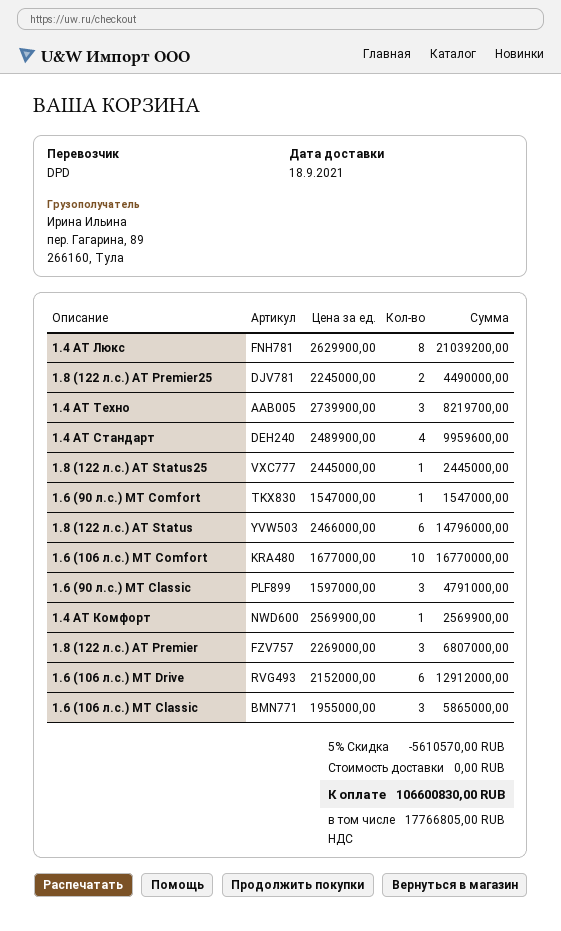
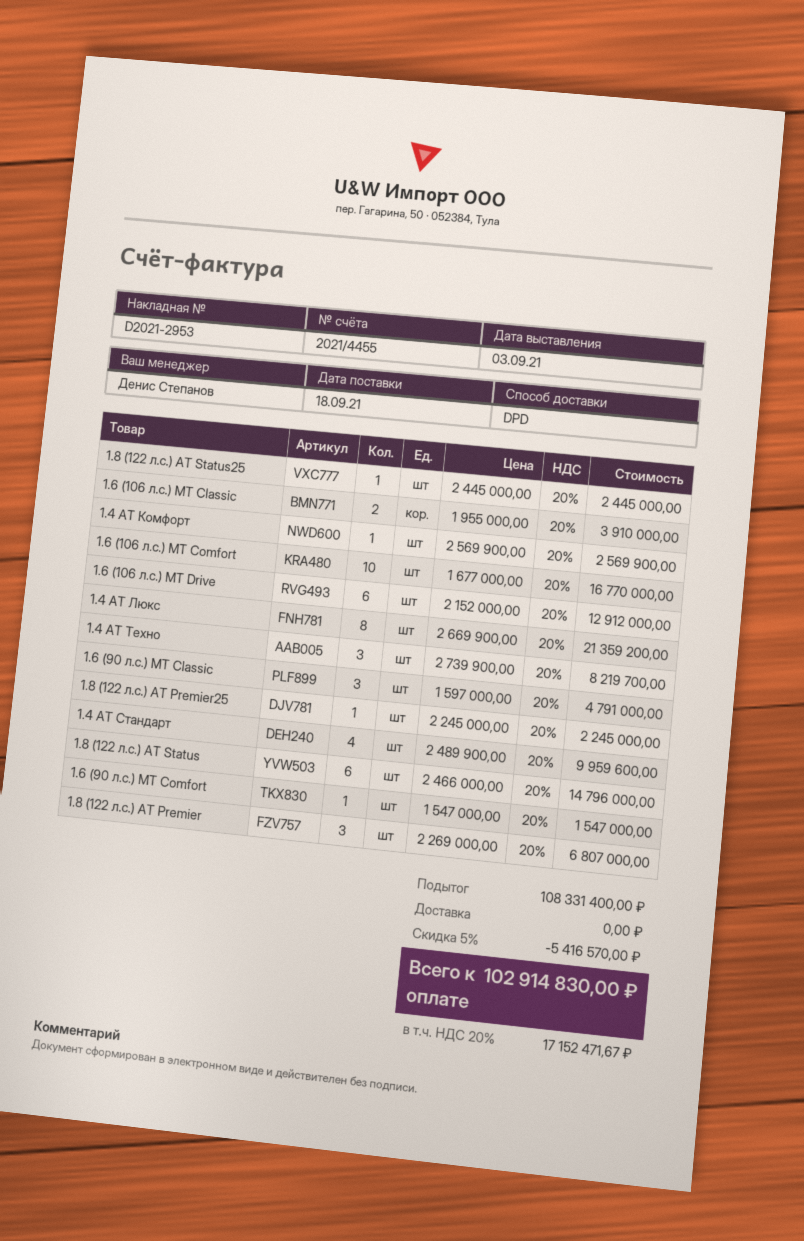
1.4 AT Люкс: 8 x 2629900.00 = 21039200.00 -> 8 x 2669900.00 = 21359200.00
1.8 (122 л.с.) AT Premier25: 2 x 2245000.00 = 4490000.00 -> 1 x 2245000.00 = 2245000.00
1.6 (106 л.с.) MT Classic: 3 x 1955000.00 = 5865000.00 -> 2 x 1955000.00 = 3910000.00
discount: 5% = 5610570.00 -> 5% = 5416570.00
tax: 17766805.00 -> 17152471.67
total: 106600830.00 -> 102914830.00

